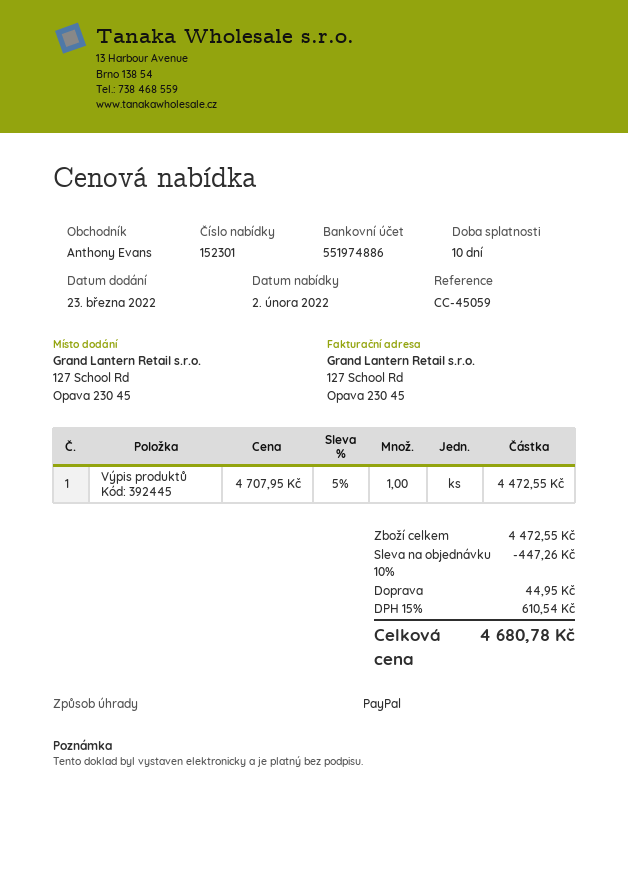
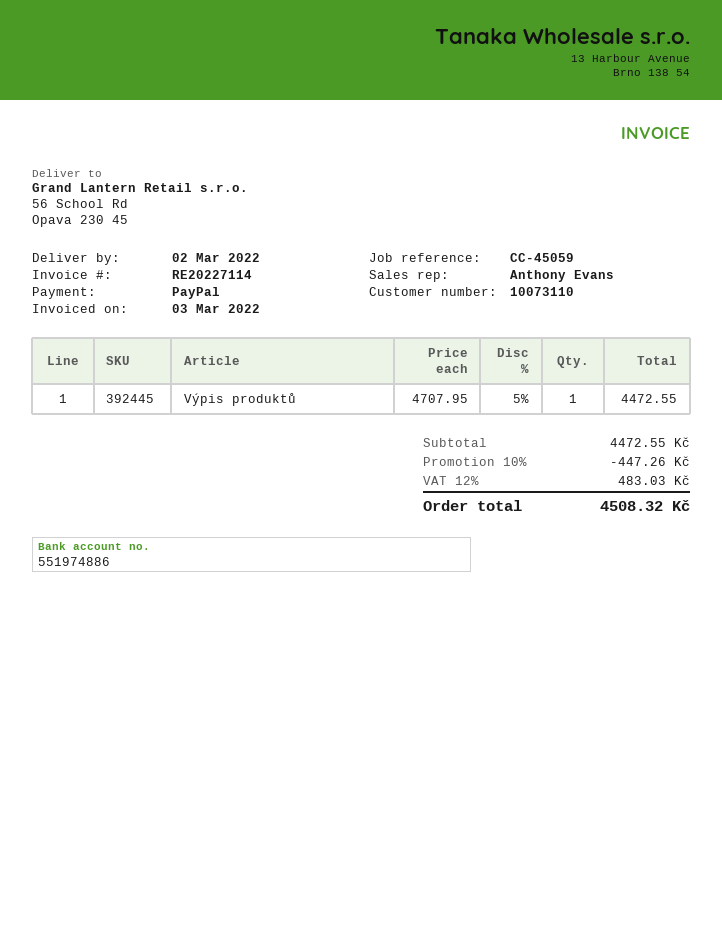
delivery date: 2022-03-23 -> 2022-03-02
ship to: 127 School Rd, Opava 230 45 -> 56 School Rd, Opava 230 45
shipping: 44.95 -> none
tax: 15% = 610.54 -> 12% = 483.03
total: 4680.78 -> 4508.32

